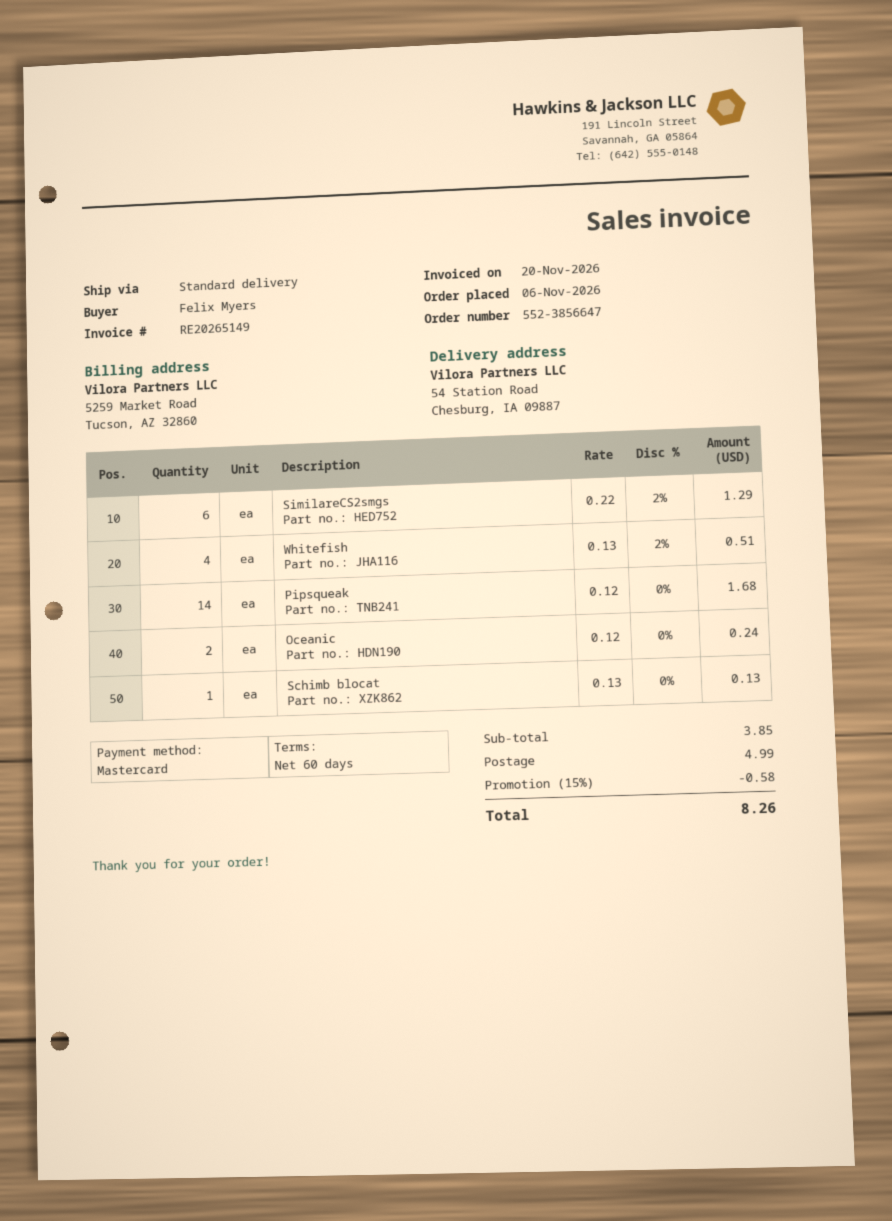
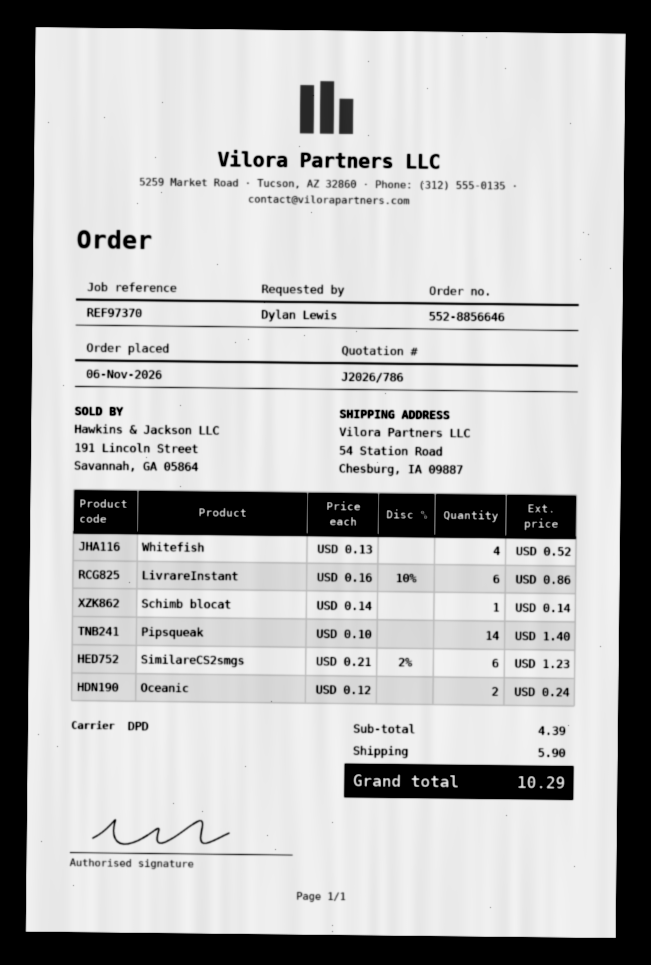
order number: 552-3856647 -> 552-8856646
ordered by: Felix Myers -> Dylan Lewis
shipping method: standard -> DPD
SimilareCS2smgs: 6 x 0.22 - 2% = 1.29 -> 6 x 0.21 - 2% = 1.23
Whitefish: 4 x 0.13 - 2% = 0.51 -> 4 x 0.13 = 0.52
Pipsqueak: 14 x 0.12 = 1.68 -> 14 x 0.10 = 1.40
Schimb blocat: 1 x 0.13 = 0.13 -> 1 x 0.14 = 0.14
LivrareInstant: none -> 6 x 0.16 - 10% = 0.86
subtotal: 3.85 -> 4.39
discount: 15% = 0.58 -> none
shipping: 4.99 -> 5.90
total: 8.26 -> 10.29

